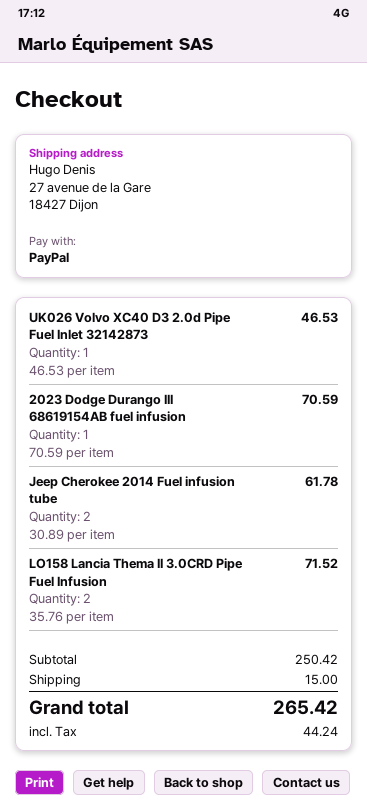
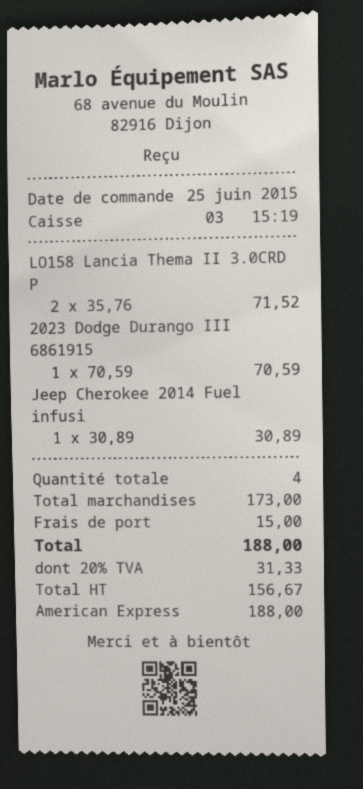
payment method: PayPal -> American Express
UK026 Volvo XC40 D3 2.0d Pipe Fuel Inlet 32142873: 1 x 46.53 = 46.53 -> none
Jeep Cherokee 2014 Fuel infusion tube: 2 x 30.89 = 61.78 -> 1 x 30.89 = 30.89
subtotal: 250.42 -> 173.00
tax: 44.24 -> 31.33
total: 265.42 -> 188.00

